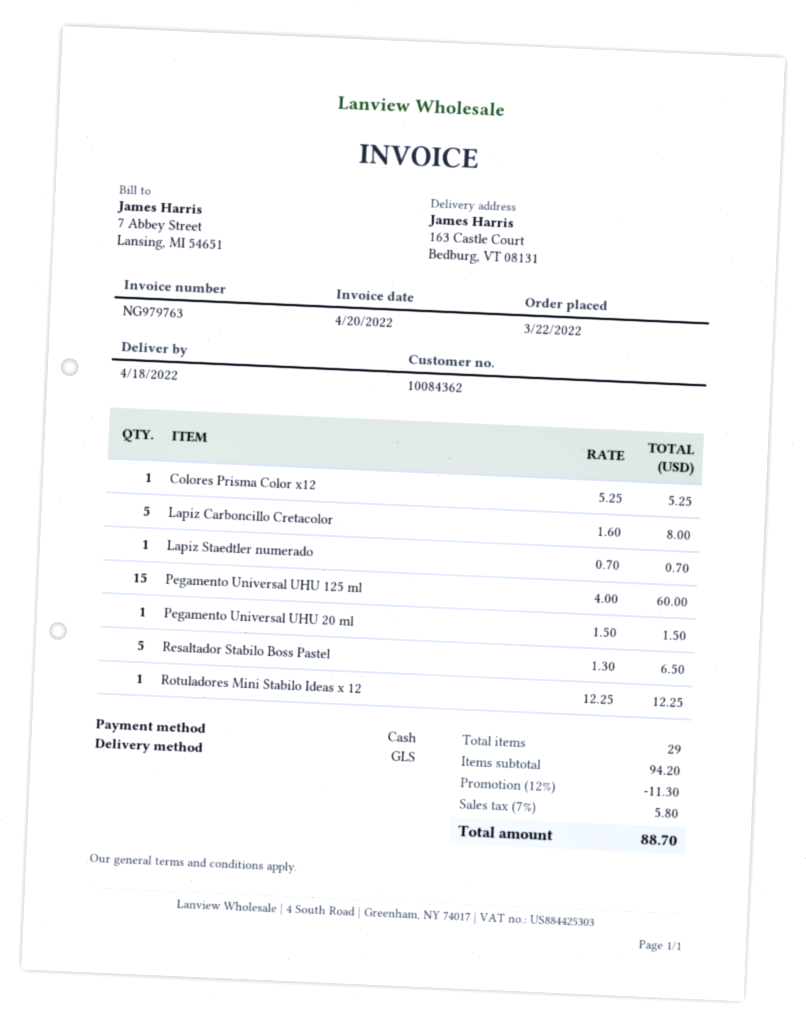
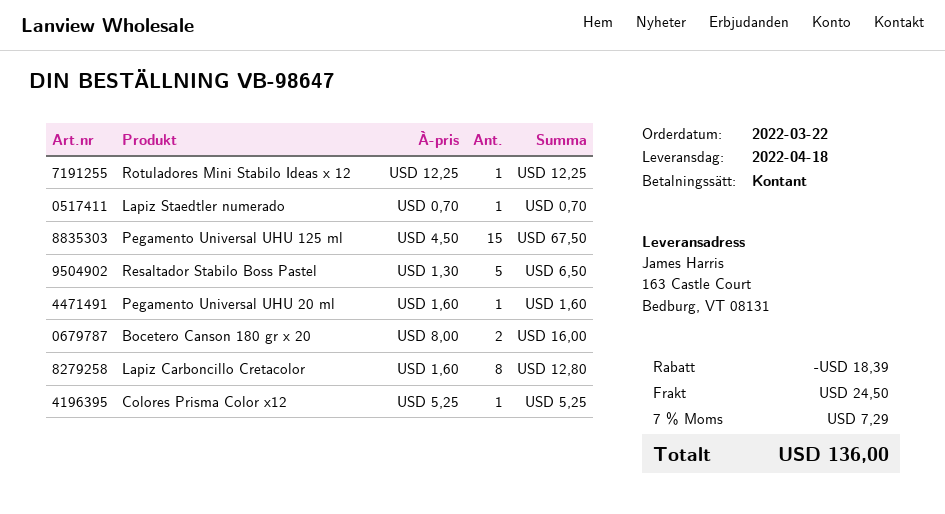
Lapiz Carboncillo Cretacolor: 5 x 1.60 = 8.00 -> 8 x 1.60 = 12.80
Pegamento Universal UHU 125 ml: 15 x 4.00 = 60.00 -> 15 x 4.50 = 67.50
Pegamento Universal UHU 20 ml: 1 x 1.50 = 1.50 -> 1 x 1.60 = 1.60
Bocetero Canson 180 gr x 20: none -> 2 x 8.00 = 16.00
discount: 11.30 -> 18.39
shipping: none -> 24.50
tax: 7% = 5.80 -> 7% = 7.29
total: 88.70 -> 136.00

